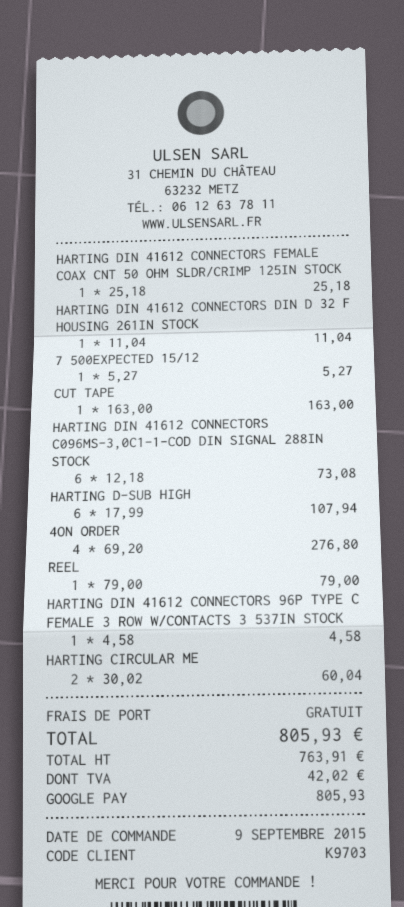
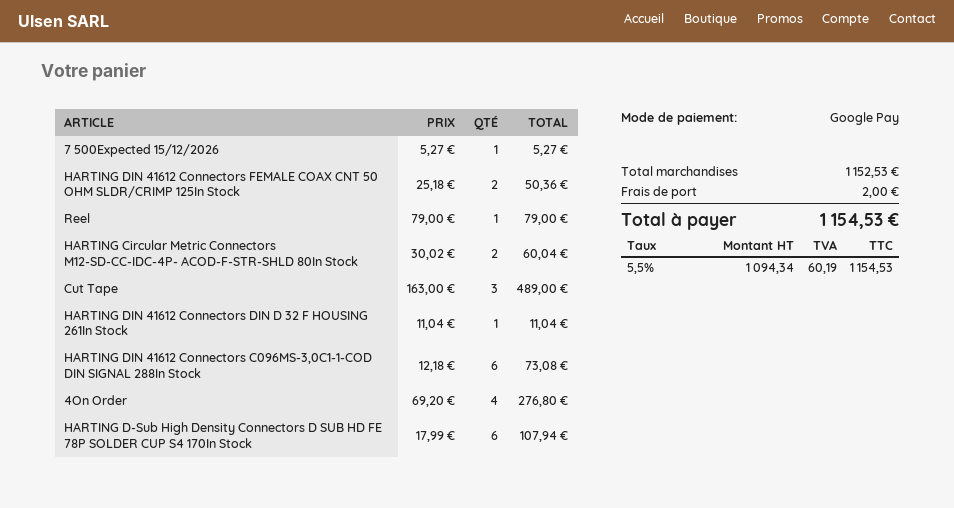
HARTING DIN 41612 CONNECTORS FEMALE COAX CNT 50 OHM SLDR/CRIMP 125IN STOCK: 1 x 25.18 = 25.18 -> 2 x 25.18 = 50.36
CUT TAPE: 1 x 163.00 = 163.00 -> 3 x 163.00 = 489.00
HARTING DIN 41612 CONNECTORS 96P TYPE C FEMALE 3 ROW W/CONTACTS 3 537IN STOCK: 1 x 4.58 = 4.58 -> none
shipping: 0.00 -> 2.00
net: 763.91 -> 1094.34
tax: 42.02 -> 60.19
total: 805.93 -> 1154.53

